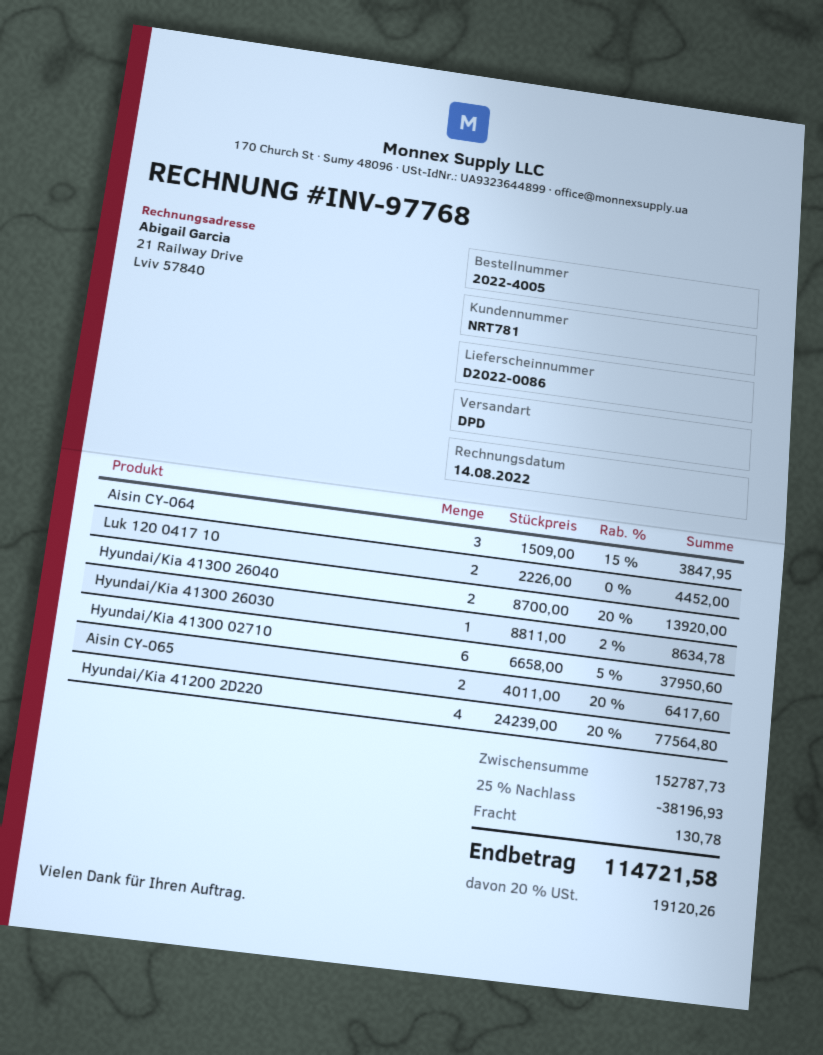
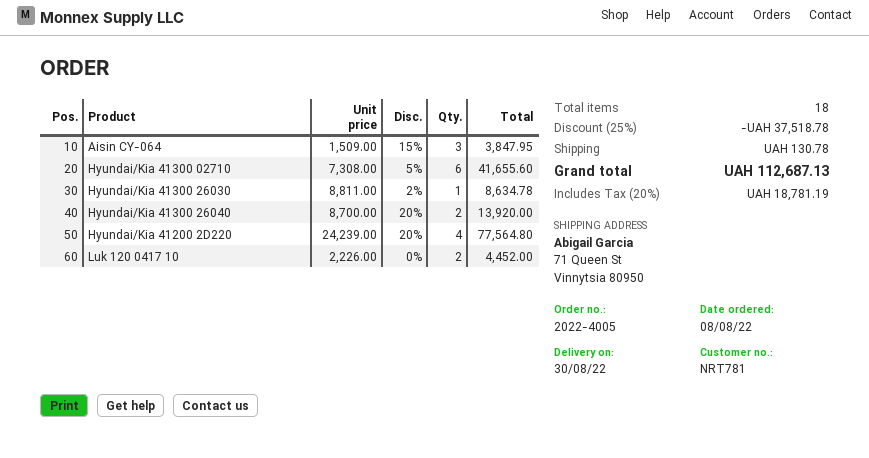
Hyundai/Kia 41300 02710: 6 x 6658.00 - 5% = 37950.60 -> 6 x 7308.00 - 5% = 41655.60
Aisin CY-065: 2 x 4011.00 - 20% = 6417.60 -> none
discount: 25% = 38196.93 -> 25% = 37518.78
tax: 20% = 19120.26 -> 20% = 18781.19
total: 114721.58 -> 112687.13

